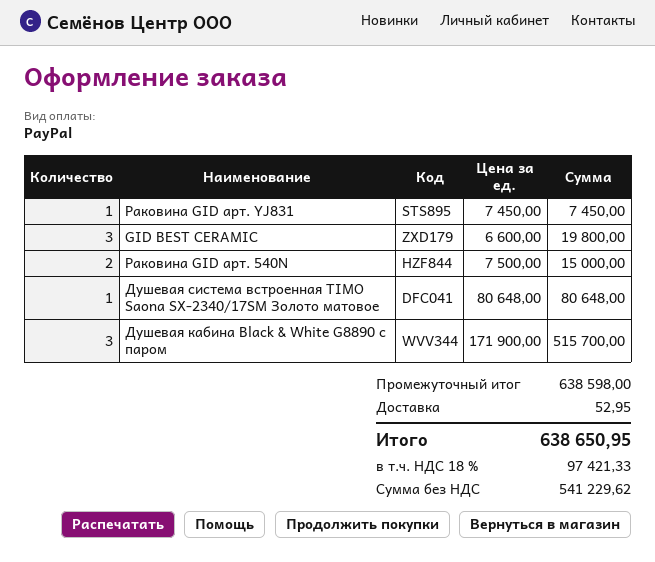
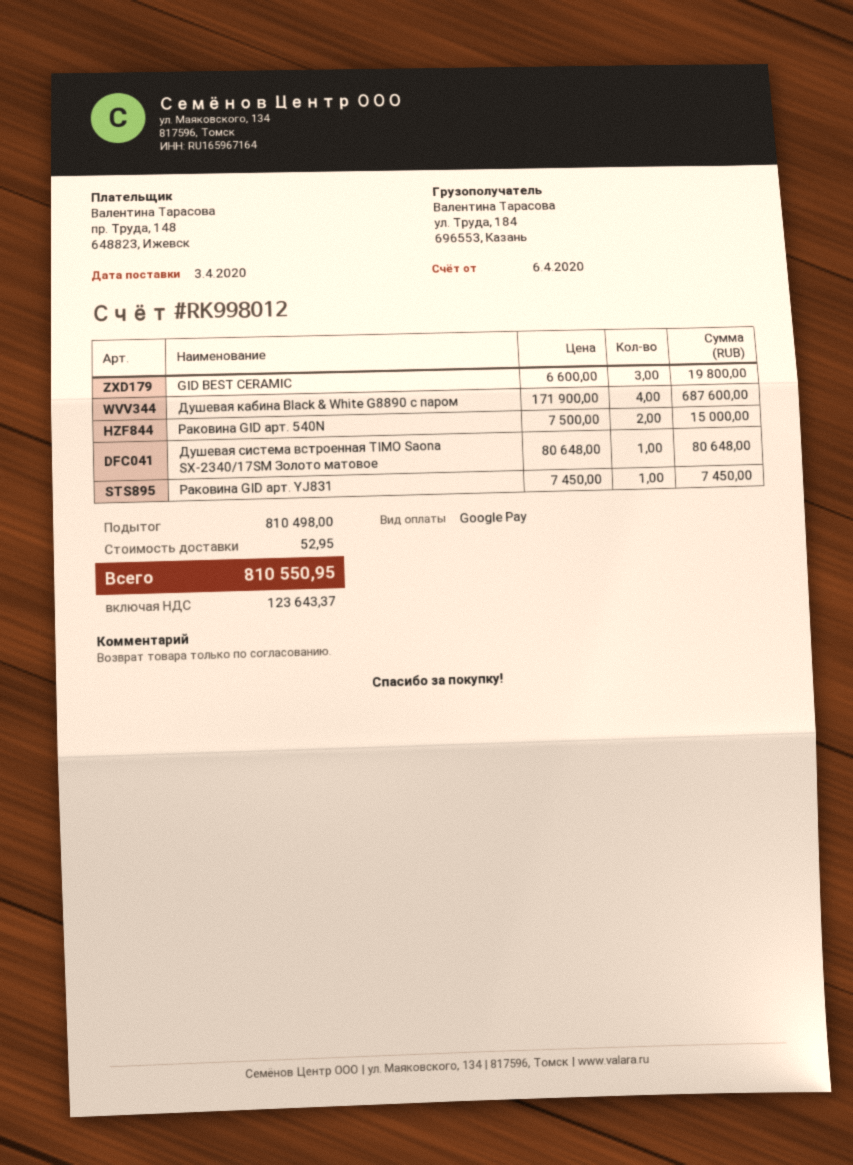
payment method: PayPal -> Google Pay
Душевая кабина Black & White G8890 с паром: 3 x 171900.00 = 515700.00 -> 4 x 171900.00 = 687600.00
subtotal: 638598.00 -> 810498.00
tax: 97421.33 -> 123643.37
total: 638650.95 -> 810550.95

